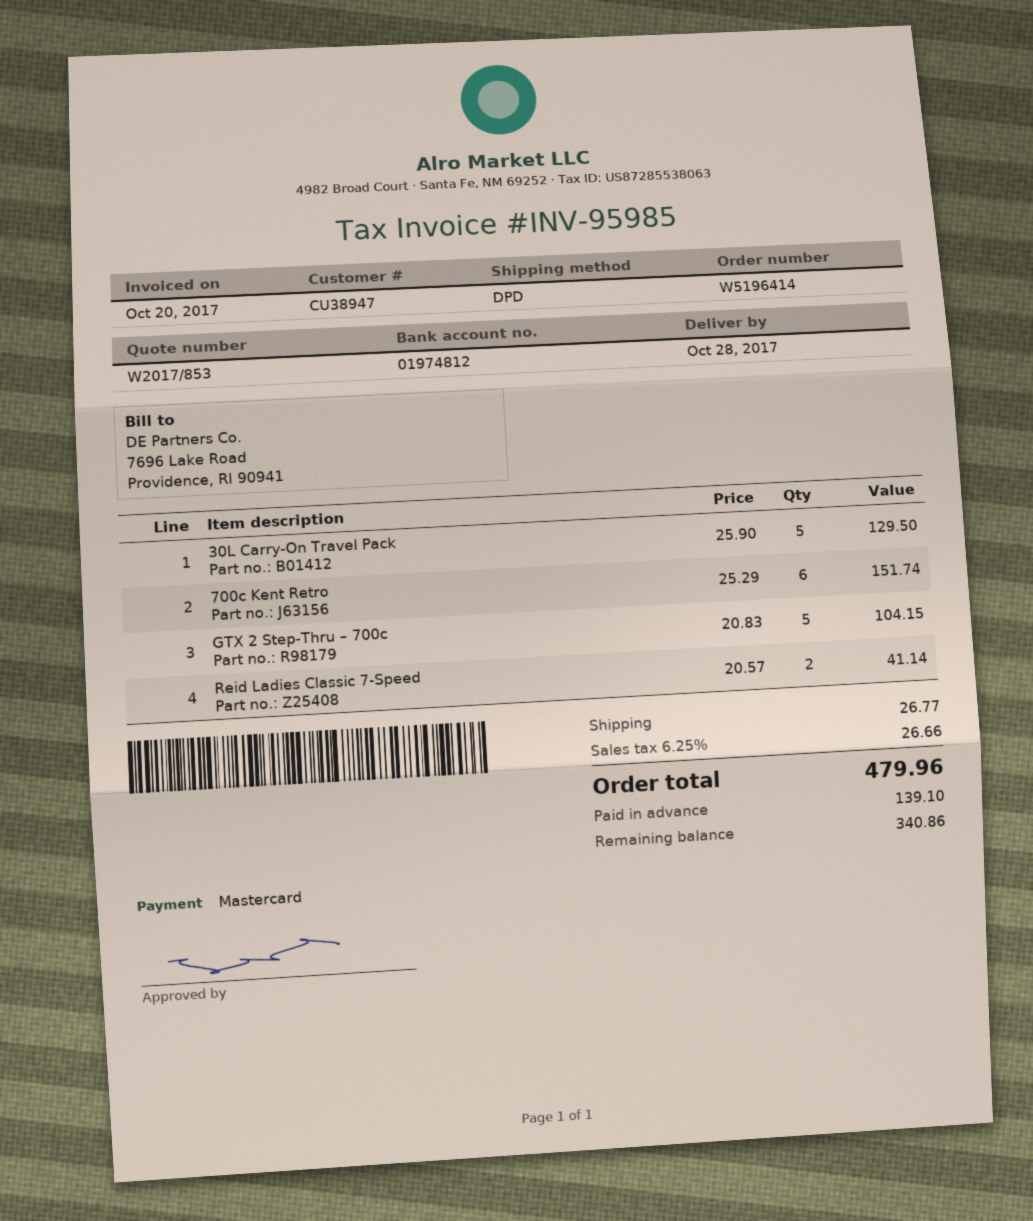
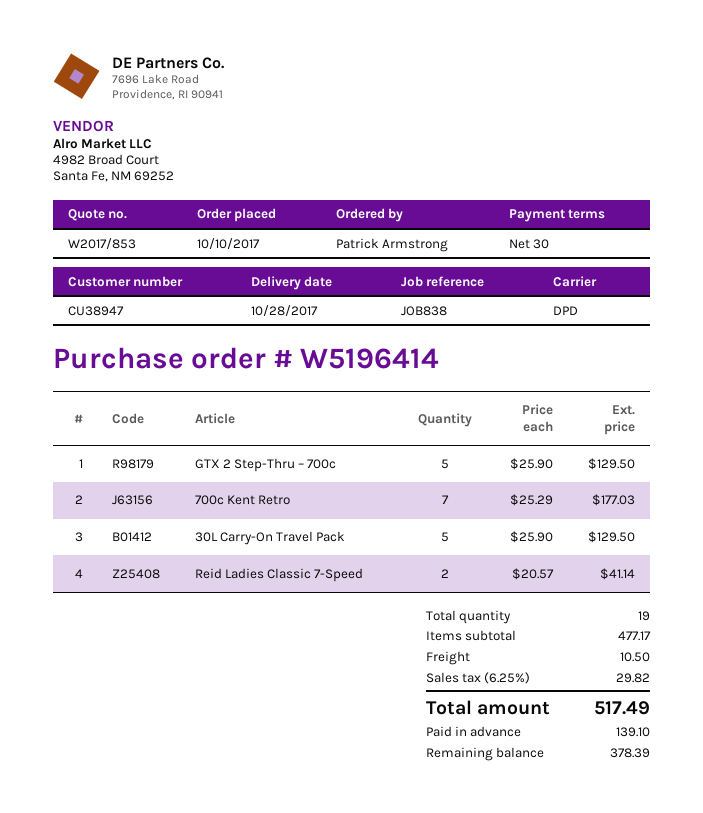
700c Kent Retro: 6 x 25.29 = 151.74 -> 7 x 25.29 = 177.03
GTX 2 Step-Thru – 700c: 5 x 20.83 = 104.15 -> 5 x 25.90 = 129.50
shipping: 26.77 -> 10.50
tax: 6.25% = 26.66 -> 6.25% = 29.82
total: 479.96 -> 517.49
balance: 340.86 -> 378.39

